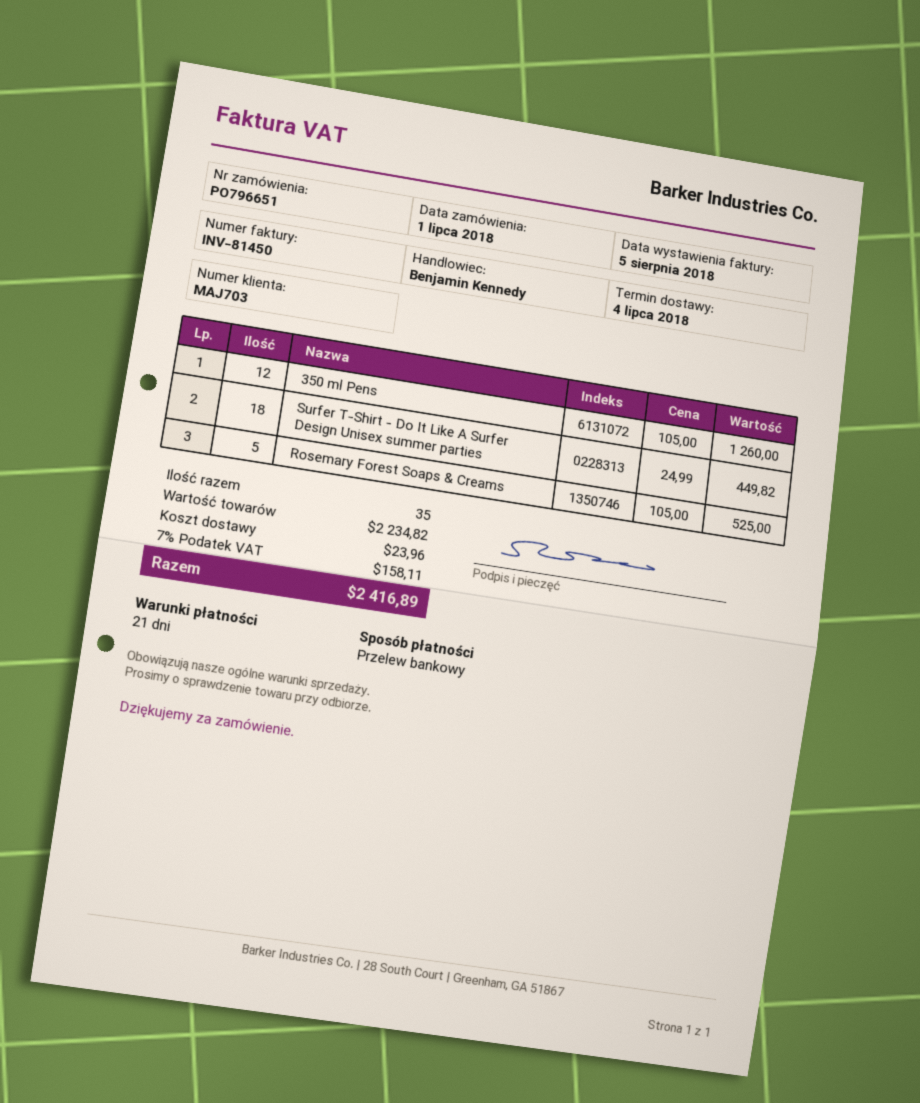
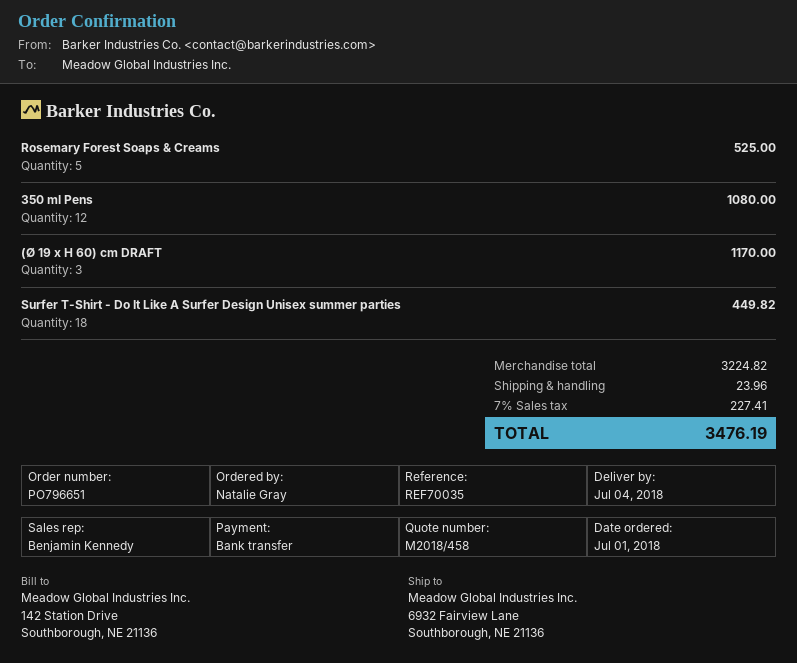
350 ml Pens: 12 for 1260.00 -> 12 for 1080.00
(Ø 19 x H 60) cm DRAFT: none -> 3 for 1170.00
subtotal: 2234.82 -> 3224.82
tax: 7% = 158.11 -> 7% = 227.41
total: 2416.89 -> 3476.19

